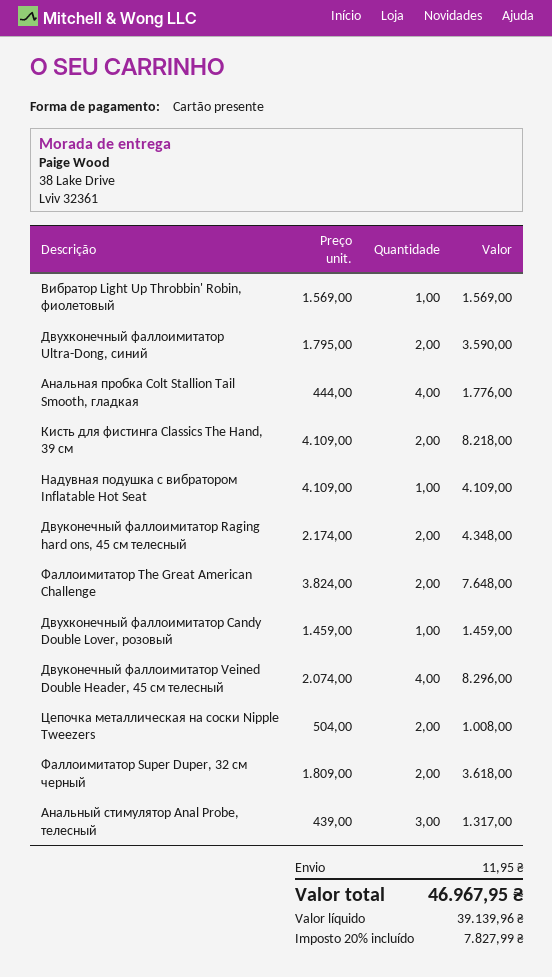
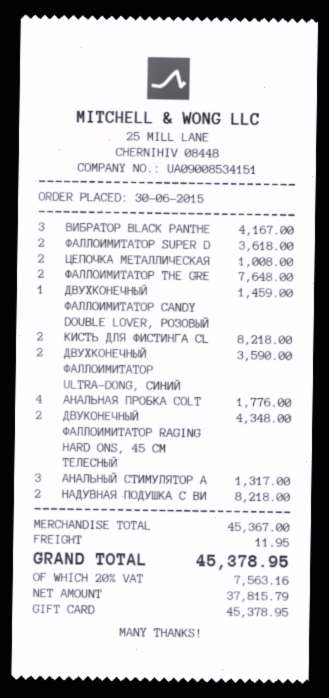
Вибратор Light Up Throbbin' Robin, фиолетовый: 1 for 1569.00 -> none
Надувная подушка с вибратором Inflatable Hot Seat: 1 for 4109.00 -> 2 for 8218.00
Двуконечный фаллоимитатор Veined Double Header, 45 см телесный: 4 for 8296.00 -> none
ВИБРАТОР BLACK PANTHE: none -> 3 for 4167.00
net: 39139.96 -> 37815.79
tax: 20% = 7827.99 -> 20% = 7563.16
total: 46967.95 -> 45378.95

